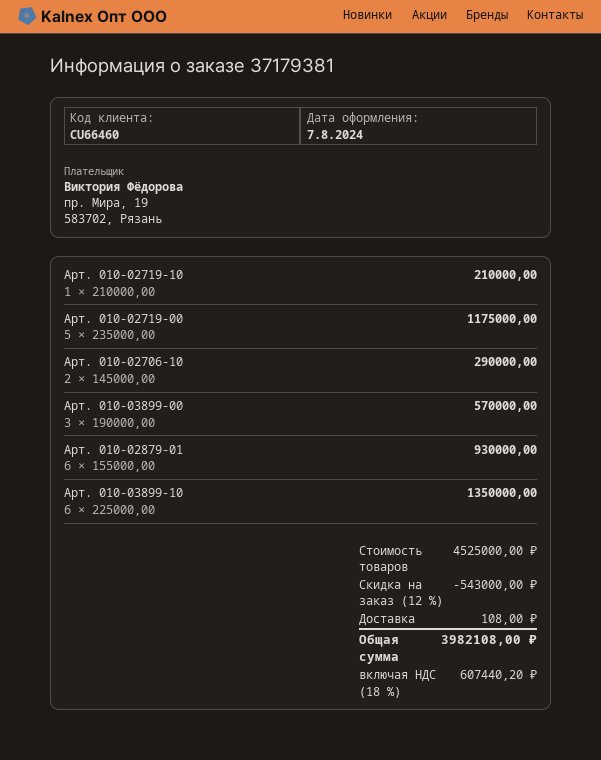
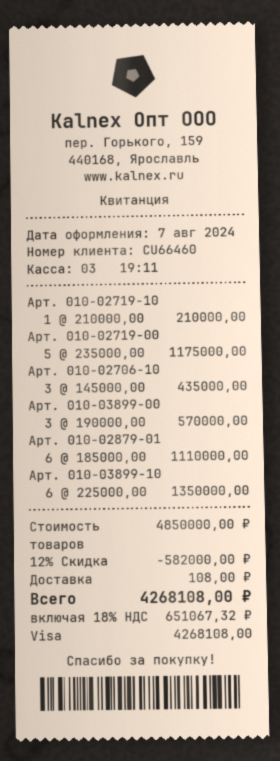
Арт. 010-02706-10: 2 x 145000.00 = 290000.00 -> 3 x 145000.00 = 435000.00
Арт. 010-02879-01: 6 x 155000.00 = 930000.00 -> 6 x 185000.00 = 1110000.00
subtotal: 4525000.00 -> 4850000.00
discount: 12% = 543000.00 -> 12% = 582000.00
tax: 18% = 607440.20 -> 18% = 651067.32
total: 3982108.00 -> 4268108.00

